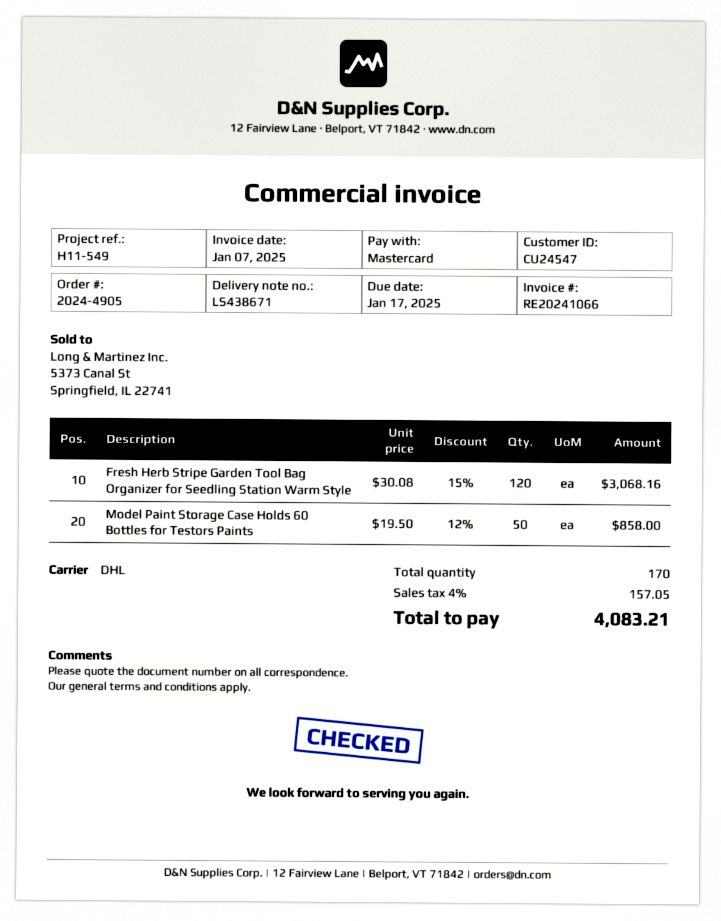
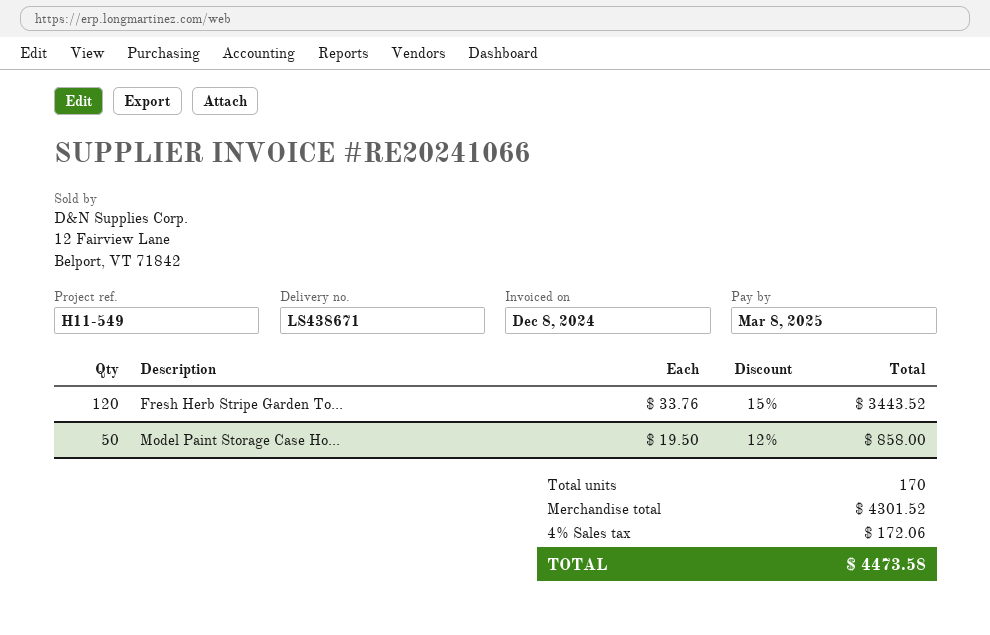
invoice date: 2025-01-07 -> 2024-12-08
due date: 2025-01-17 -> 2025-03-08
Fresh Herb Stripe Garden Tool Bag Organizer for Seedling Station Warm Style: 120 x 30.08 - 15% = 3068.16 -> 120 x 33.76 - 15% = 3443.52
tax: 4% = 157.05 -> 4% = 172.06
total: 4083.21 -> 4473.58

